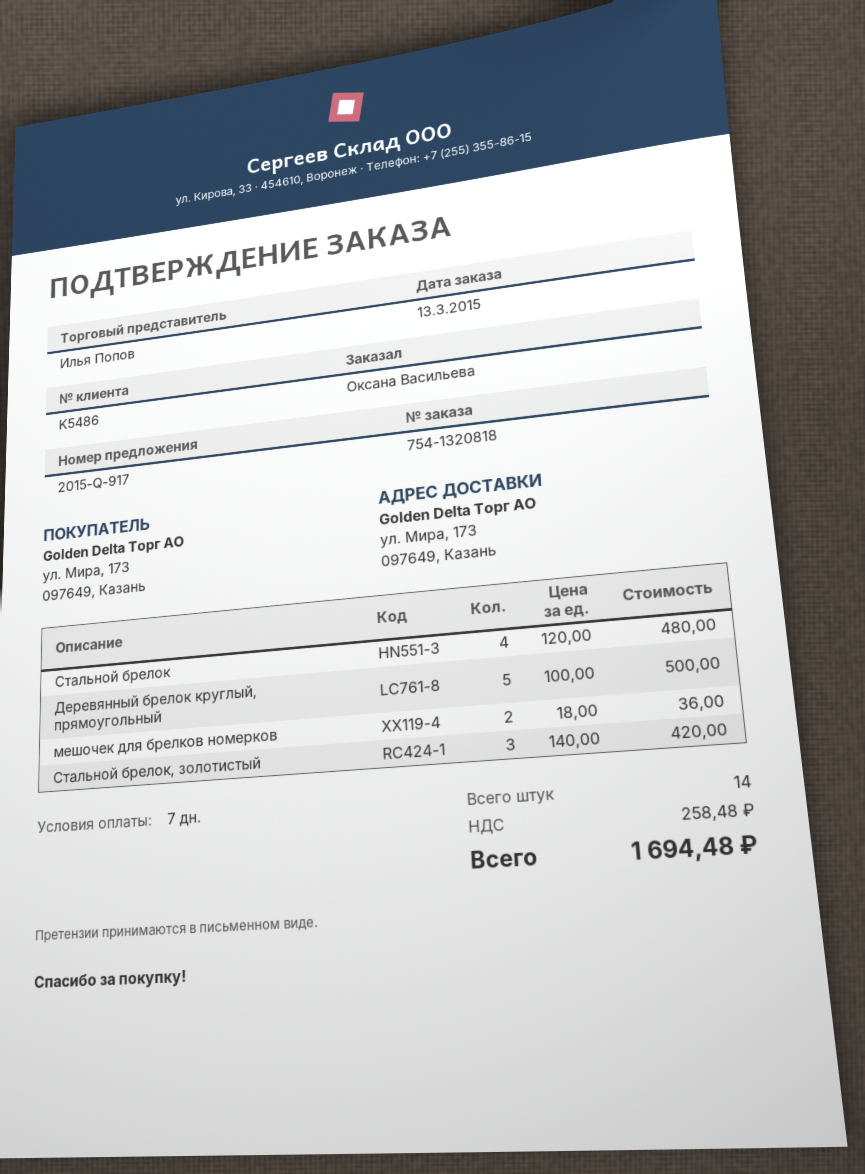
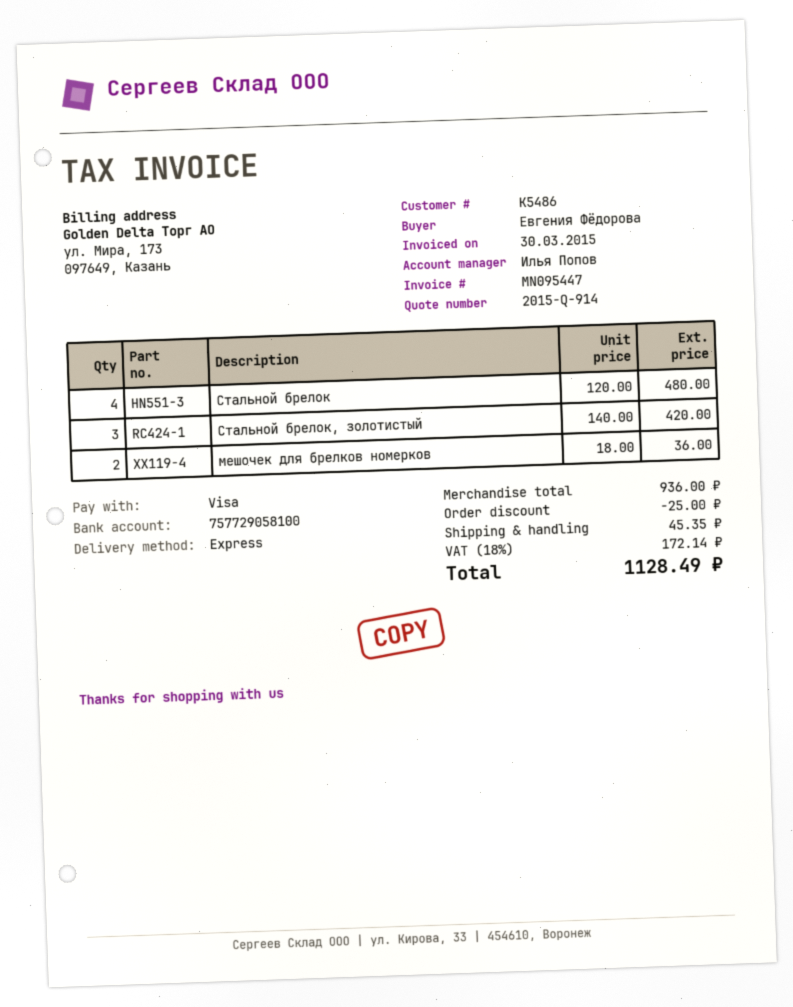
quote number: 2015-Q-917 -> 2015-Q-914
ordered by: Оксана Васильева -> Евгения Фёдорова
Деревянный брелок круглый, прямоугольный: 5 x 100.00 = 500.00 -> none
discount: none -> 25.00
shipping: none -> 45.35
tax: 258.48 -> 172.14
total: 1694.48 -> 1128.49

